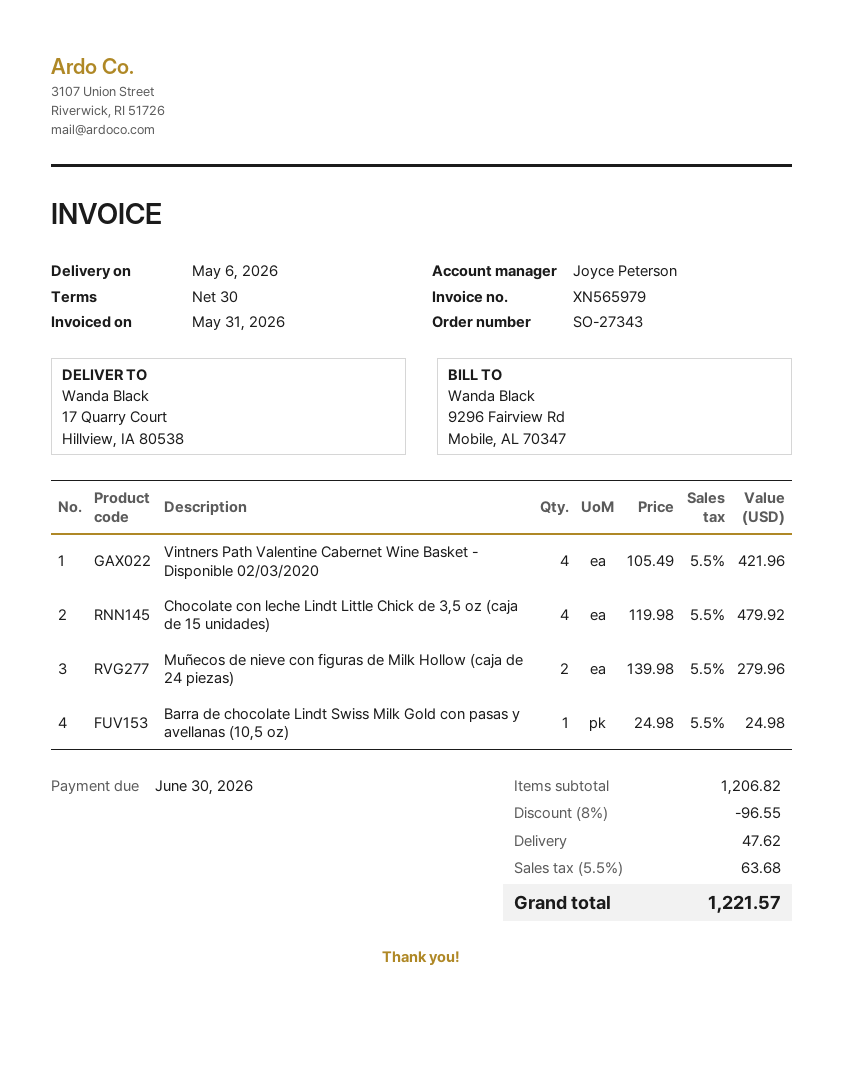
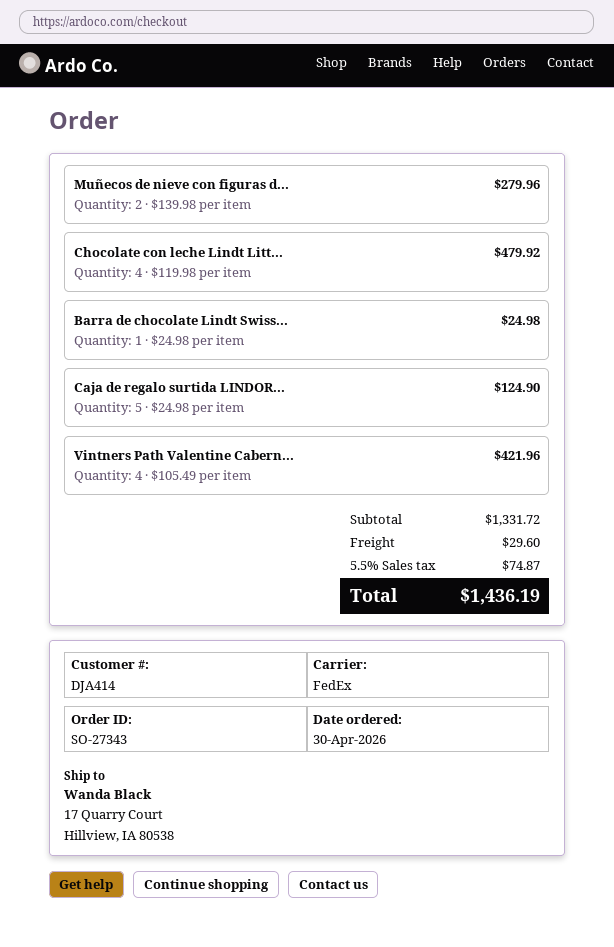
Caja de regalo surtida LINDOR...: none -> 5 x 24.98 = 124.90
subtotal: 1206.82 -> 1331.72
discount: 8% = 96.55 -> none
shipping: 47.62 -> 29.60
tax: 5.5% = 63.68 -> 5.5% = 74.87
total: 1221.57 -> 1436.19

